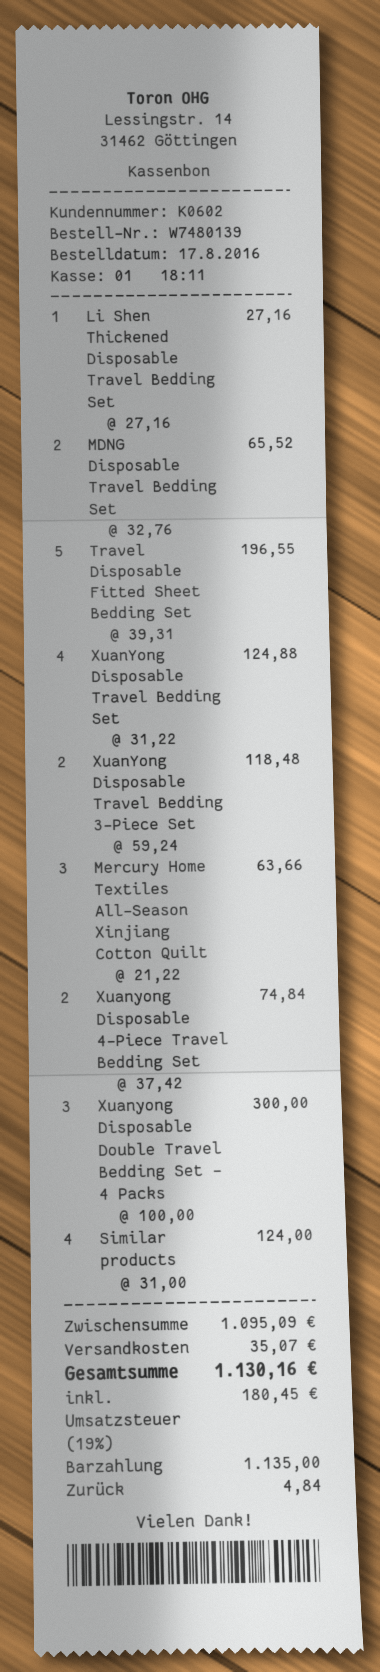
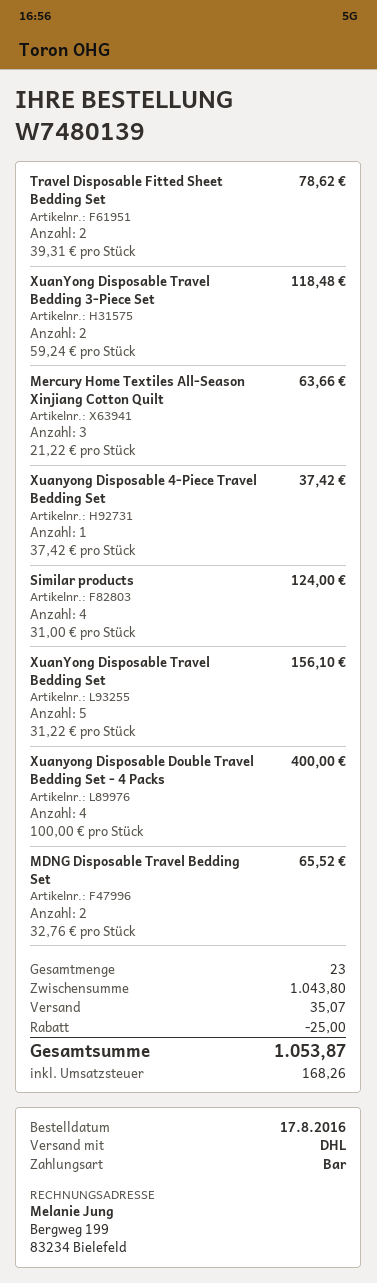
Li Shen Thickened Disposable Travel Bedding Set: 1 x 27.16 = 27.16 -> none
Travel Disposable Fitted Sheet Bedding Set: 5 x 39.31 = 196.55 -> 2 x 39.31 = 78.62
XuanYong Disposable Travel Bedding Set: 4 x 31.22 = 124.88 -> 5 x 31.22 = 156.10
Xuanyong Disposable 4-Piece Travel Bedding Set: 2 x 37.42 = 74.84 -> 1 x 37.42 = 37.42
Xuanyong Disposable Double Travel Bedding Set - 4 Packs: 3 x 100.00 = 300.00 -> 4 x 100.00 = 400.00
subtotal: 1095.09 -> 1043.80
discount: none -> 25.00
tax: 180.45 -> 168.26
total: 1130.16 -> 1053.87

